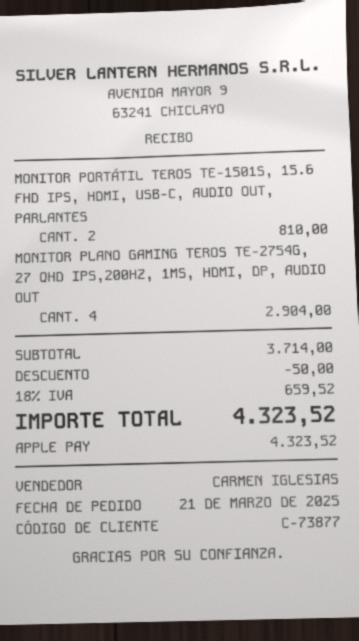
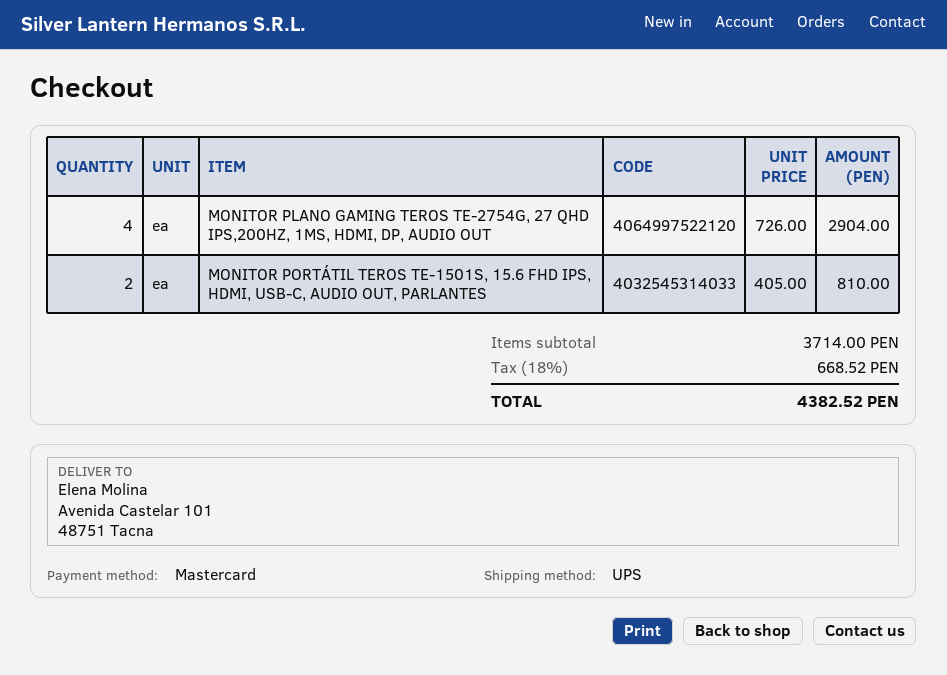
payment method: Apple Pay -> Mastercard
discount: 50.00 -> none
tax: 18% = 659.52 -> 18% = 668.52
total: 4323.52 -> 4382.52

